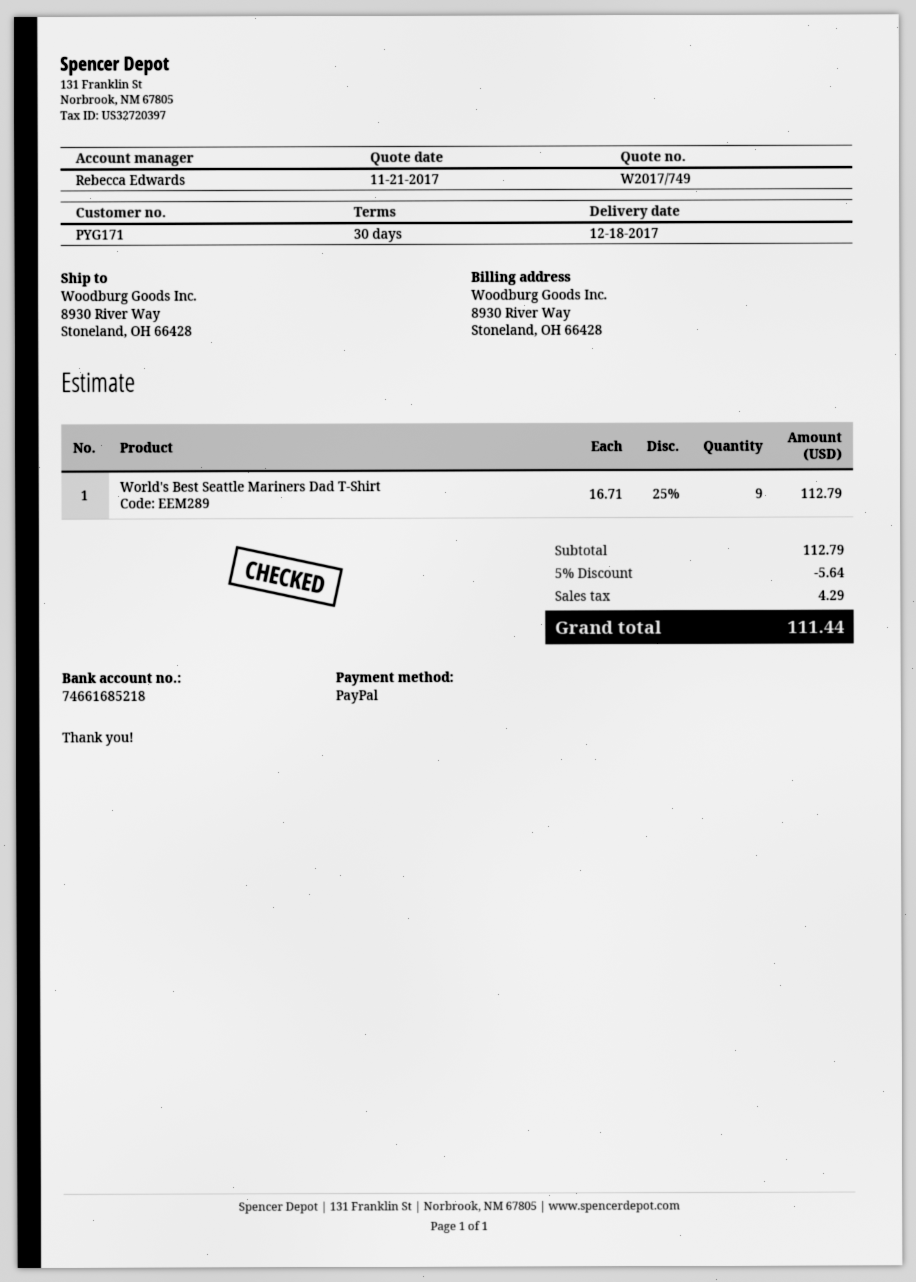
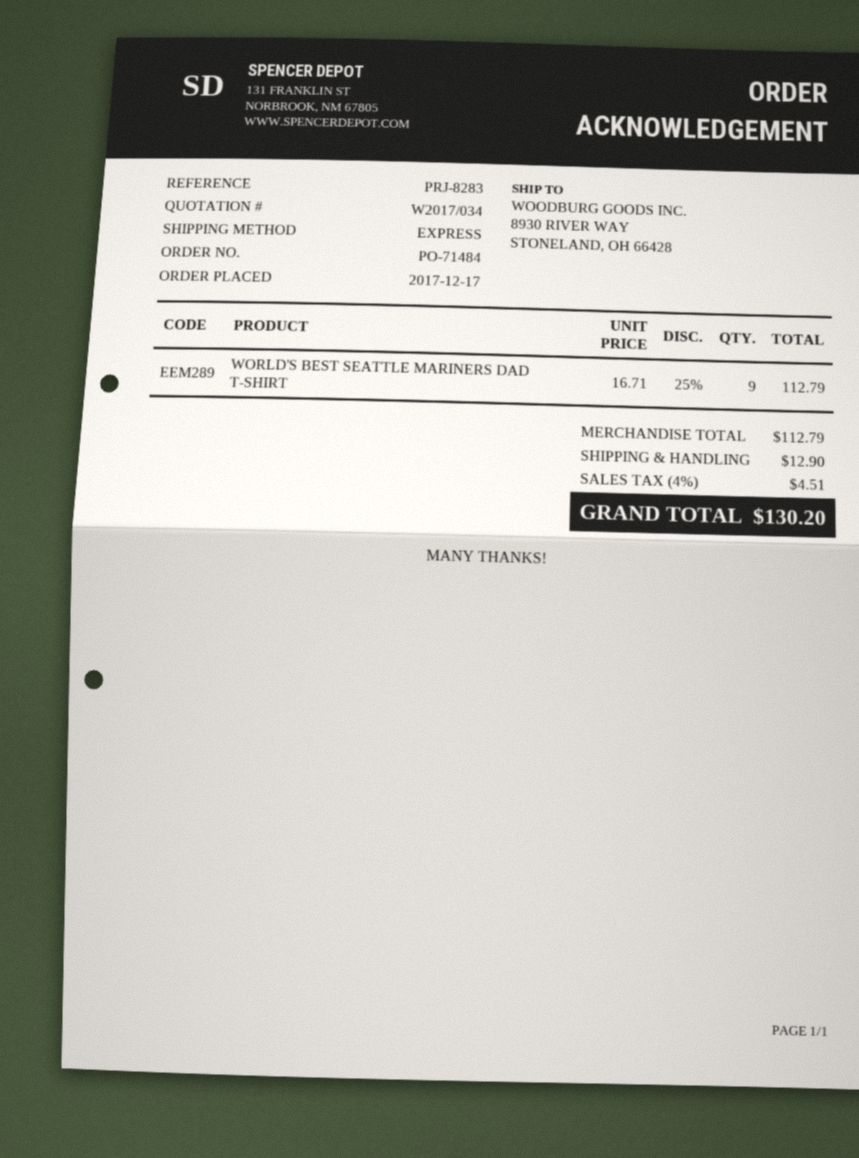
quote number: W2017/749 -> W2017/034
discount: 5% = 5.64 -> none
shipping: none -> 12.90
tax: 4.29 -> 4.51
total: 111.44 -> 130.20

